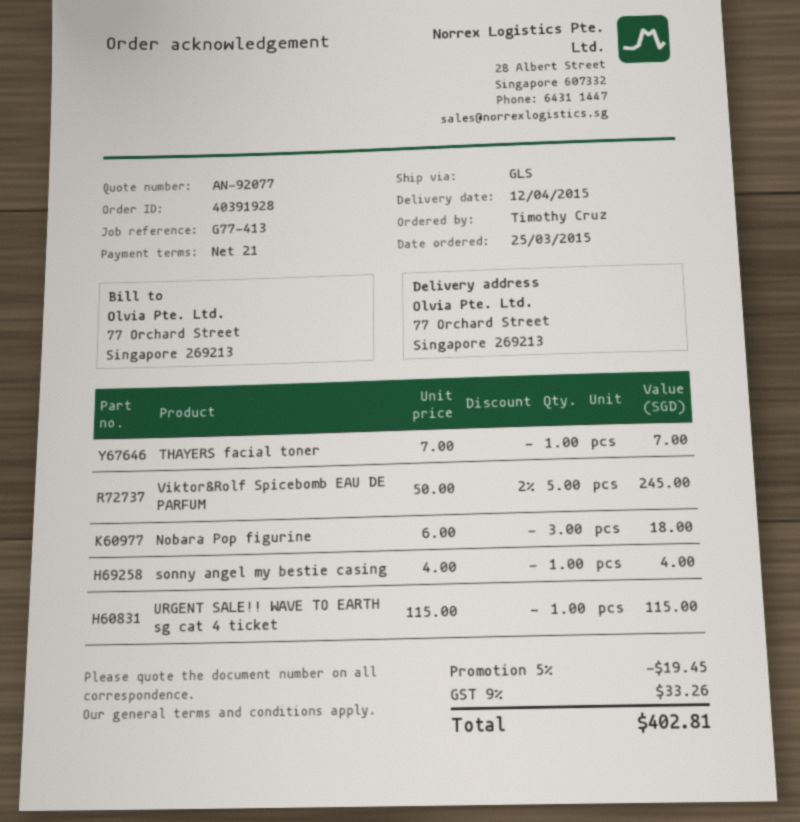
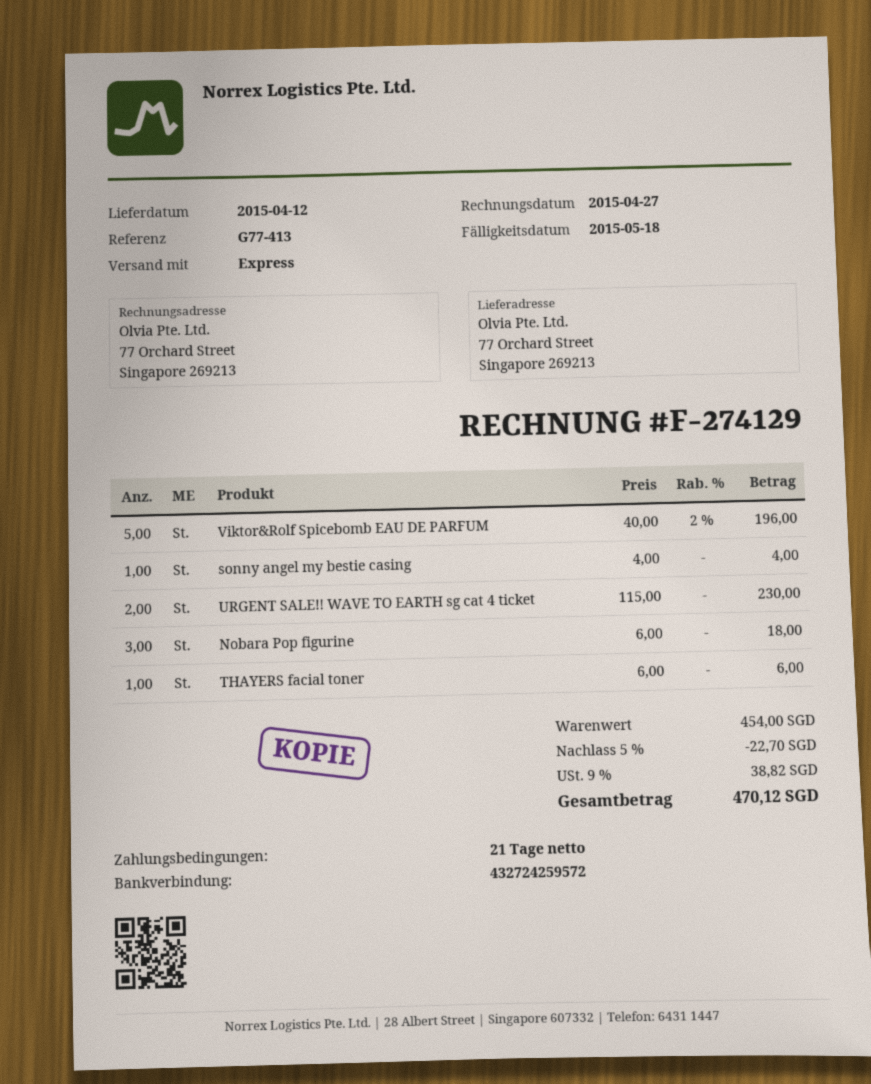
shipping method: GLS -> express
THAYERS facial toner: 1 x 7.00 = 7.00 -> 1 x 6.00 = 6.00
Viktor&Rolf Spicebomb EAU DE PARFUM: 5 x 50.00 - 2% = 245.00 -> 5 x 40.00 - 2% = 196.00
URGENT SALE!! WAVE TO EARTH sg cat 4 ticket: 1 x 115.00 = 115.00 -> 2 x 115.00 = 230.00
discount: 5% = 19.45 -> 5% = 22.70
tax: 9% = 33.26 -> 9% = 38.82
total: 402.81 -> 470.12

